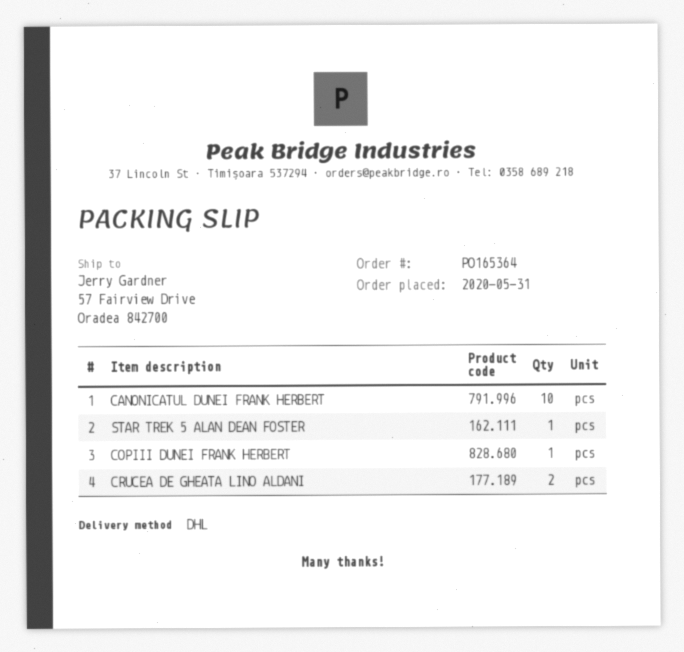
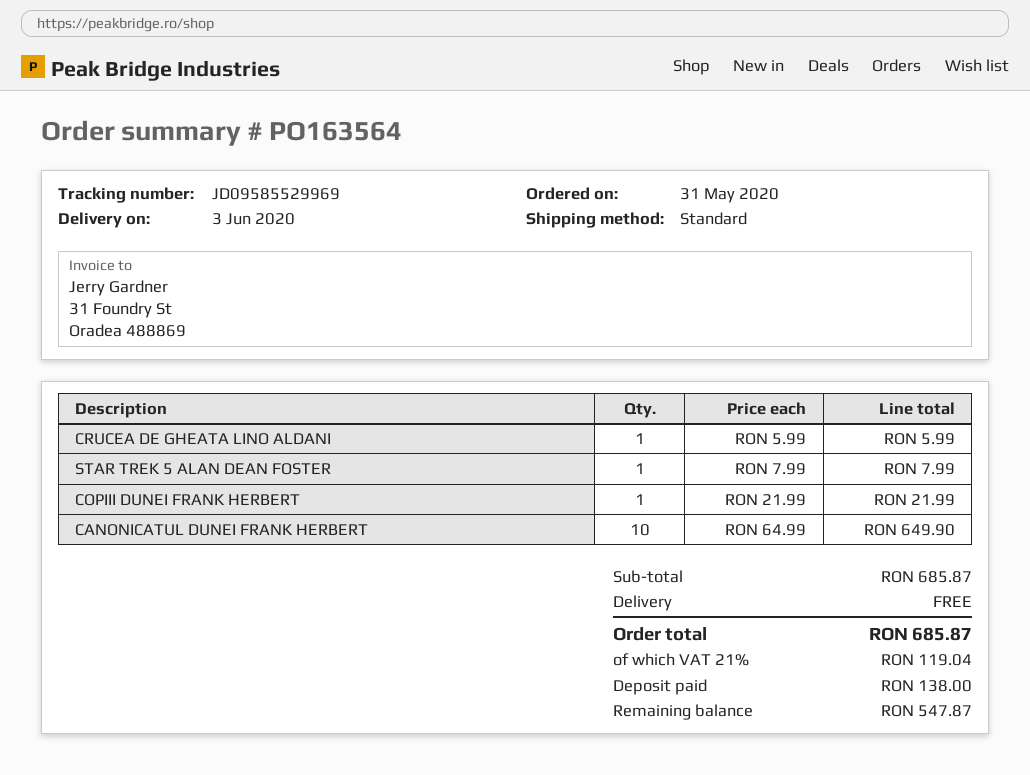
order number: PO165364 -> PO163564
shipping method: DHL -> standard
CRUCEA DE GHEATA LINO ALDANI: 2 -> 1

